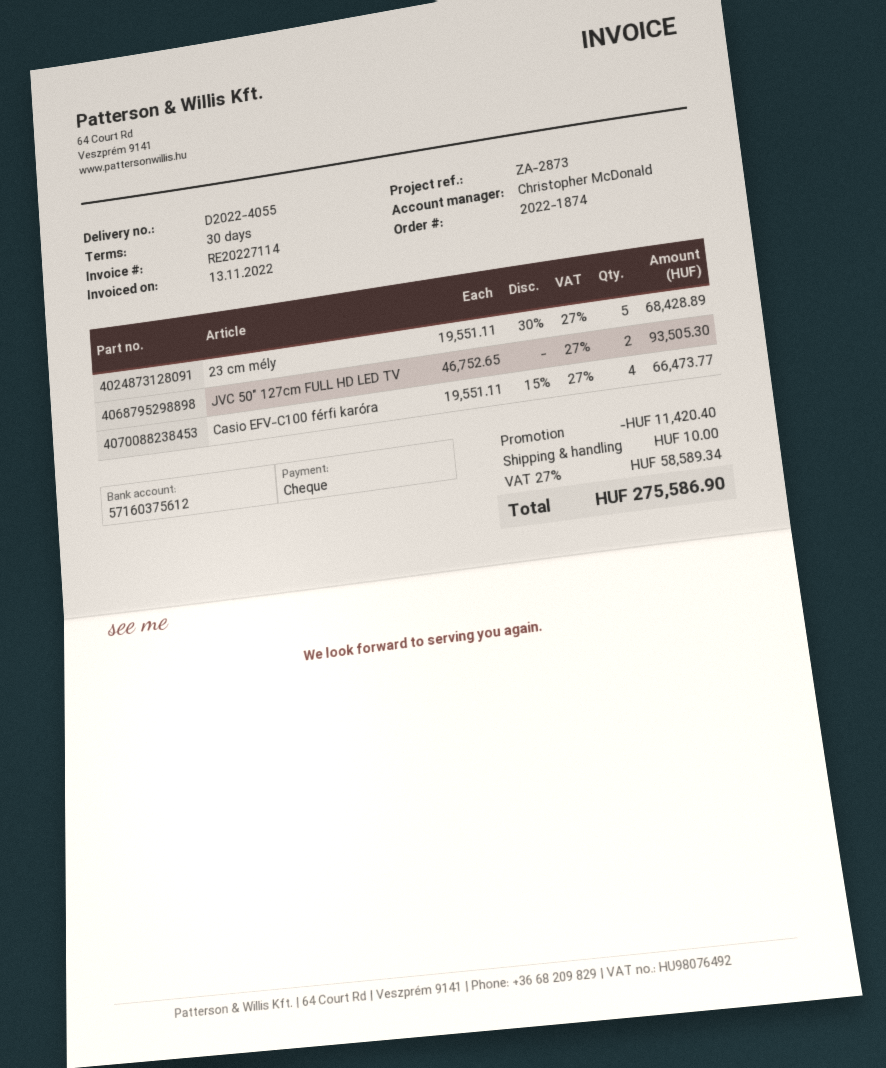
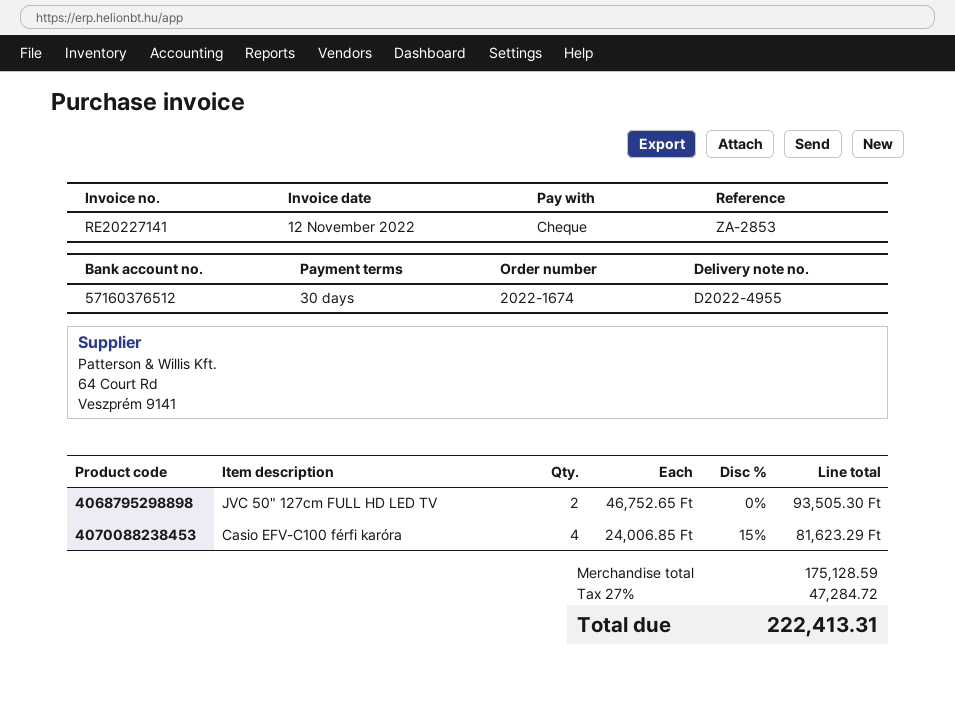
order number: 2022-1874 -> 2022-1674
delivery note number: D2022-4055 -> D2022-4955
invoice number: RE20227114 -> RE20227141
invoice date: 2022-11-13 -> 2022-11-12
reference: ZA-2873 -> ZA-2853
bank account: 57160375612 -> 57160376512
23 cm mély: 5 x 19551.11 - 30% = 68428.89 -> none
Casio EFV-C100 férfi karóra: 4 x 19551.11 - 15% = 66473.77 -> 4 x 24006.85 - 15% = 81623.29
discount: 11420.40 -> none
shipping: 10.00 -> none
tax: 27% = 58589.34 -> 27% = 47284.72
total: 275586.90 -> 222413.31

